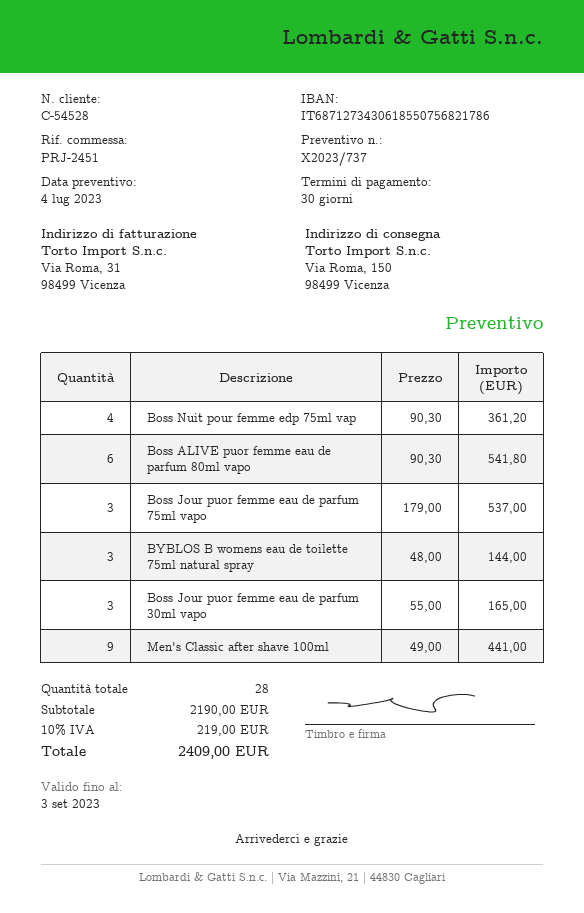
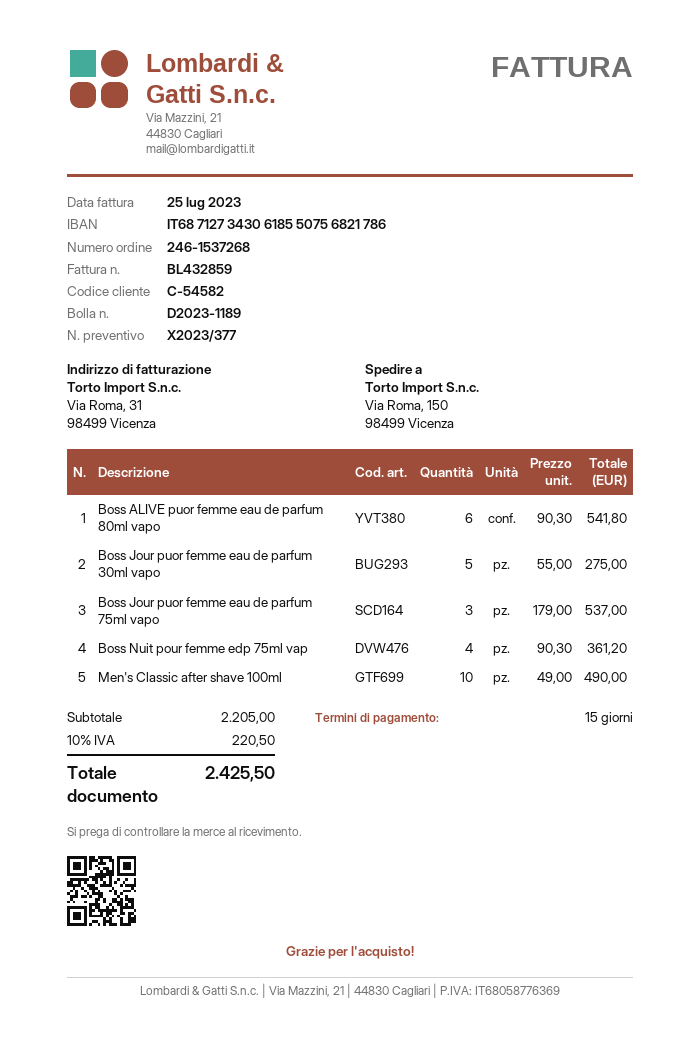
quote number: X2023/737 -> X2023/377
payment terms: 30 days -> 15 days
customer number: C-54528 -> C-54582
BYBLOS B womens eau de toilette 75ml natural spray: 3 x 48.00 = 144.00 -> none
Boss Jour puor femme eau de parfum 30ml vapo: 3 x 55.00 = 165.00 -> 5 x 55.00 = 275.00
Men's Classic after shave 100ml: 9 x 49.00 = 441.00 -> 10 x 49.00 = 490.00
subtotal: 2190.00 -> 2205.00
tax: 10% = 219.00 -> 10% = 220.50
total: 2409.00 -> 2425.50

